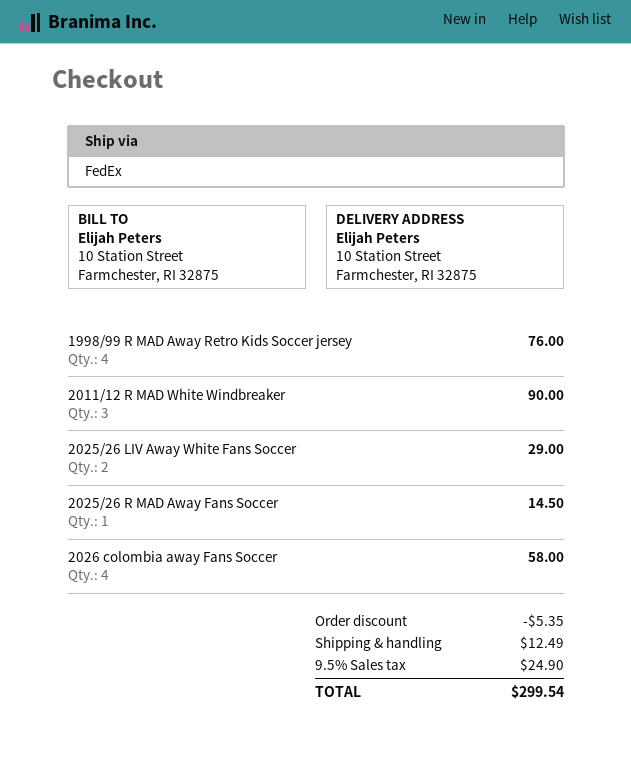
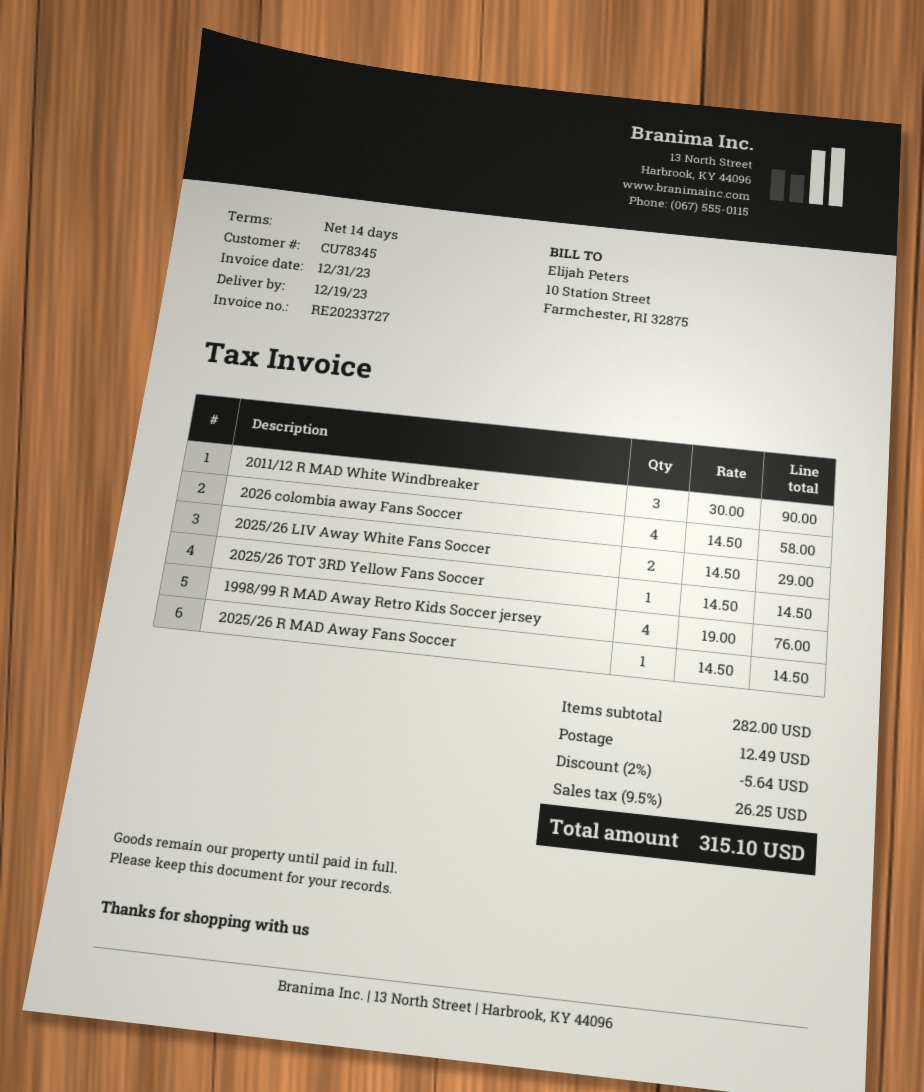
2025/26 TOT 3RD Yellow Fans Soccer: none -> 1 for 14.50
discount: 5.35 -> 5.64
tax: 9.5% = 24.90 -> 9.5% = 26.25
total: 299.54 -> 315.10

